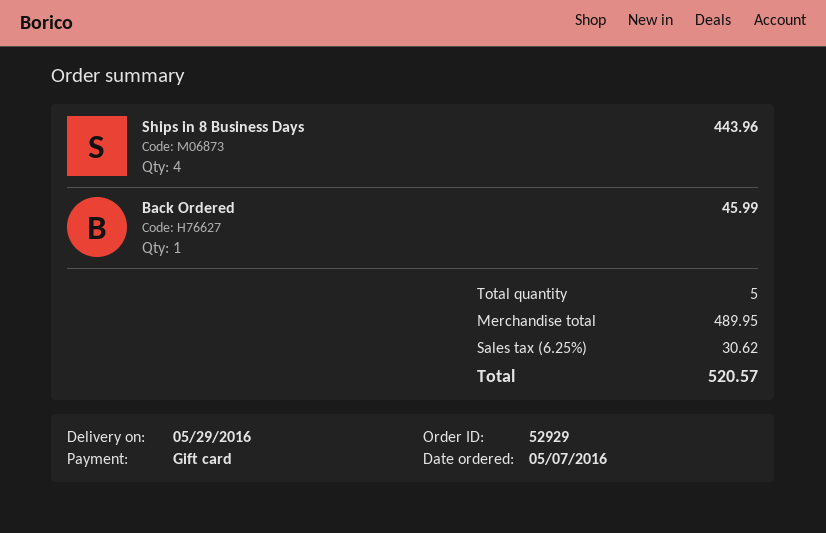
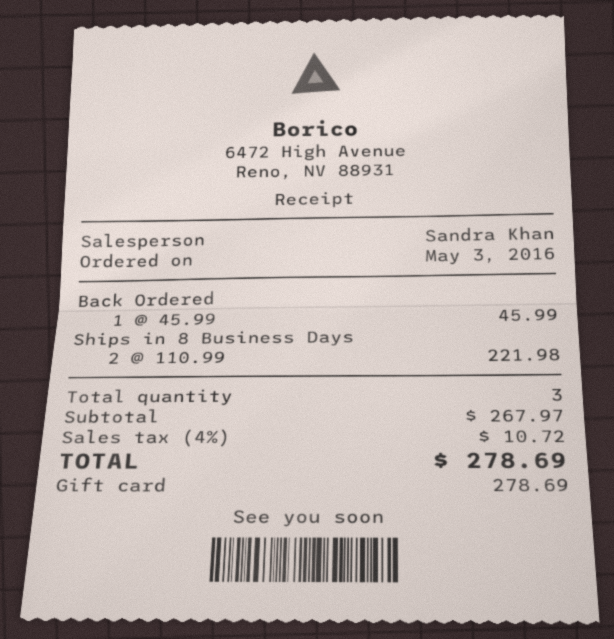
order date: 2016-05-07 -> 2016-05-03
Ships in 8 Business Days: 4 for 443.96 -> 2 for 221.98
total quantity: 5 -> 3
subtotal: 489.95 -> 267.97
tax: 6.25% = 30.62 -> 4% = 10.72
total: 520.57 -> 278.69

